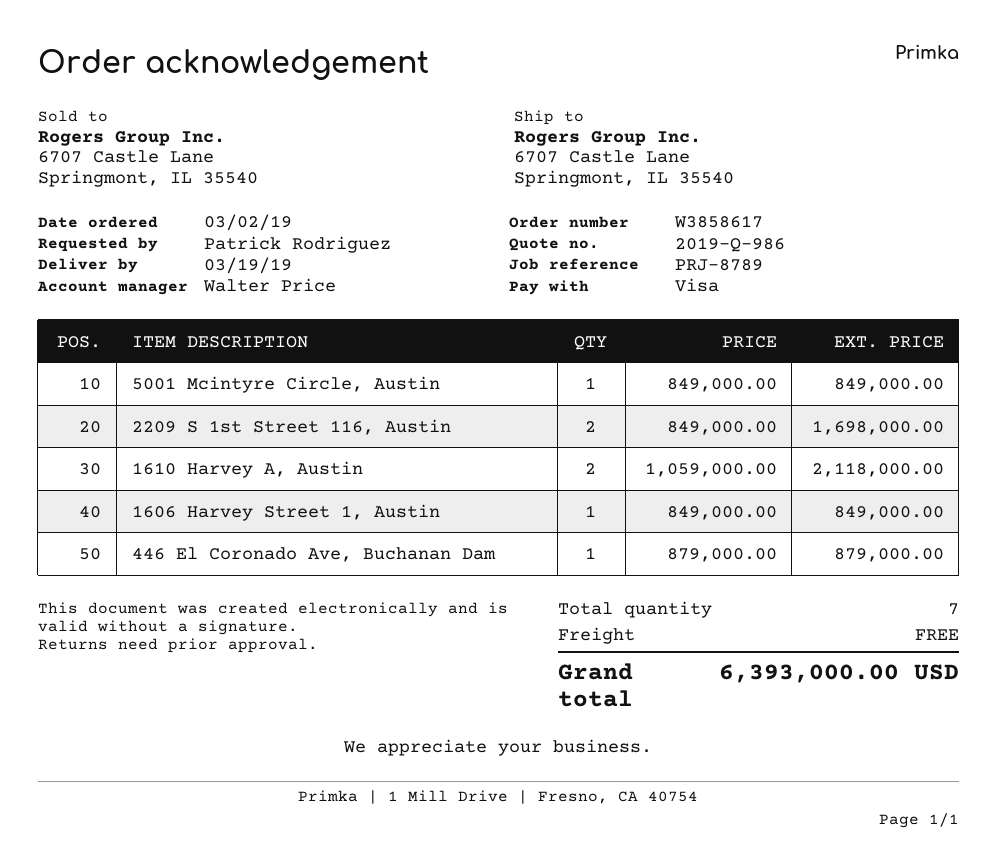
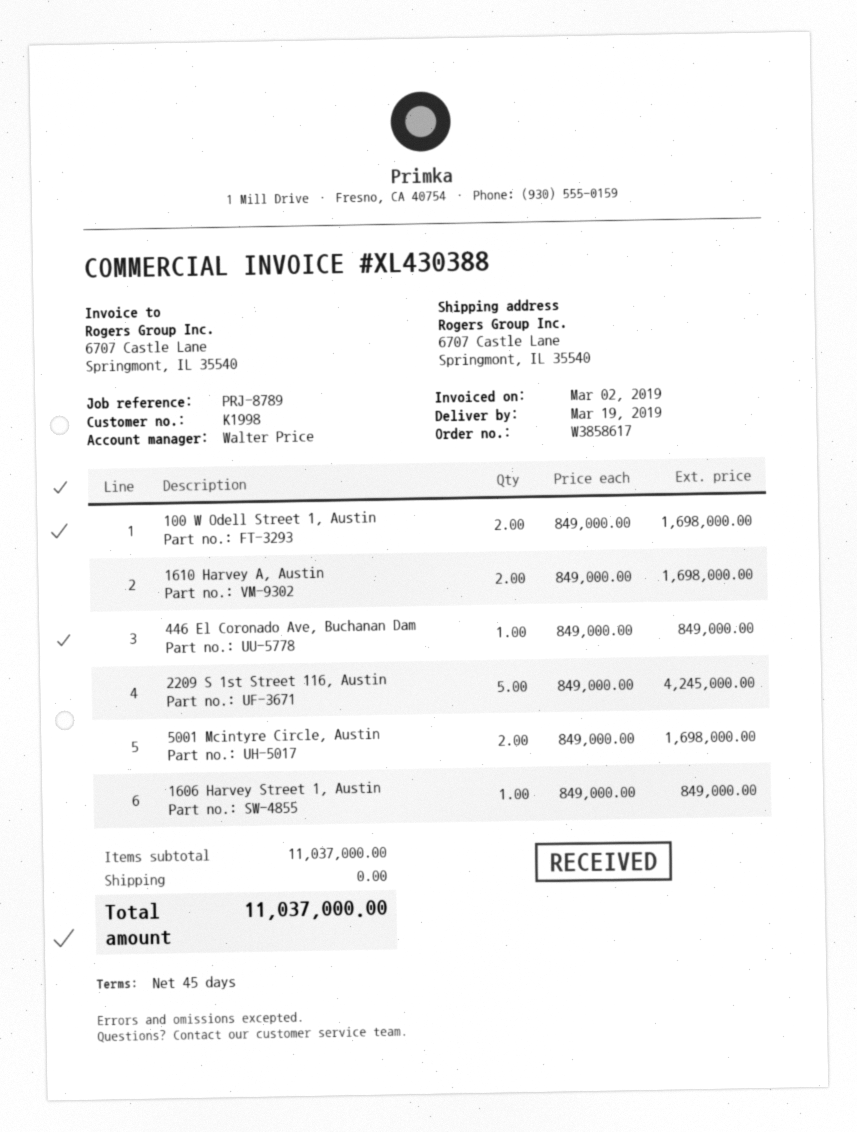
5001 Mcintyre Circle, Austin: 1 x 849000.00 = 849000.00 -> 2 x 849000.00 = 1698000.00
2209 S 1st Street 116, Austin: 2 x 849000.00 = 1698000.00 -> 5 x 849000.00 = 4245000.00
1610 Harvey A, Austin: 2 x 1059000.00 = 2118000.00 -> 2 x 849000.00 = 1698000.00
446 El Coronado Ave, Buchanan Dam: 1 x 879000.00 = 879000.00 -> 1 x 849000.00 = 849000.00
100 W Odell Street 1, Austin: none -> 2 x 849000.00 = 1698000.00
total: 6393000.00 -> 11037000.00

